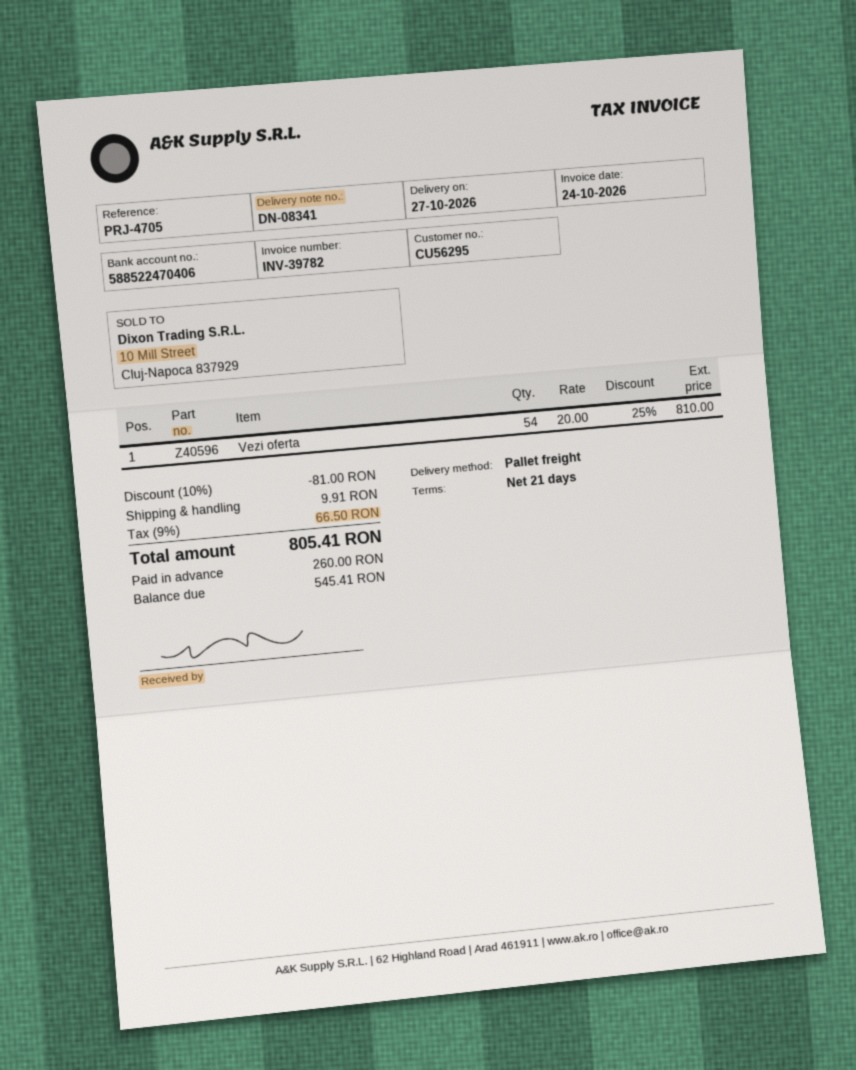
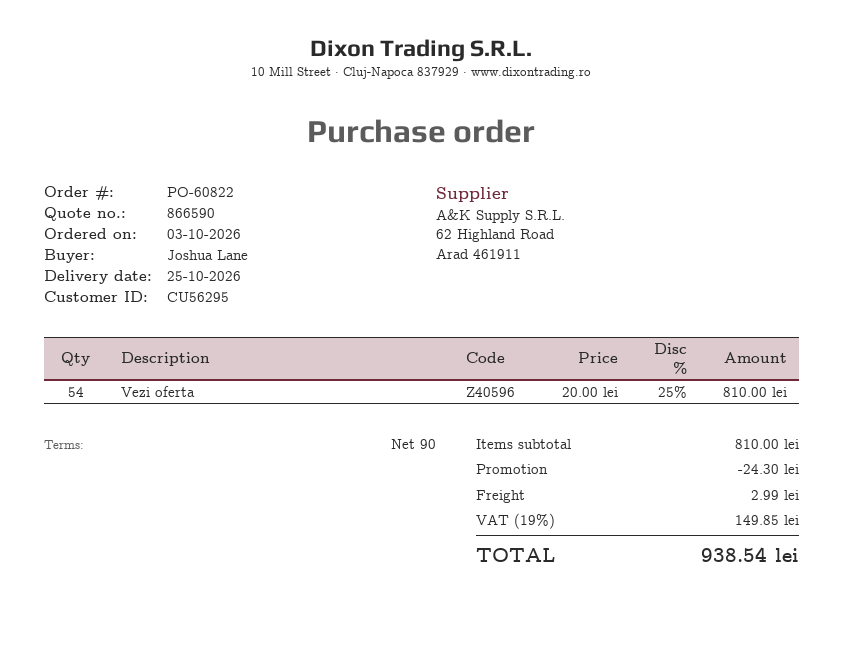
delivery date: 2026-10-27 -> 2026-10-25
payment terms: 21 days -> 90 days
discount: 81.00 -> 24.30
shipping: 9.91 -> 2.99
tax: 9% = 66.50 -> 19% = 149.85
total: 805.41 -> 938.54

